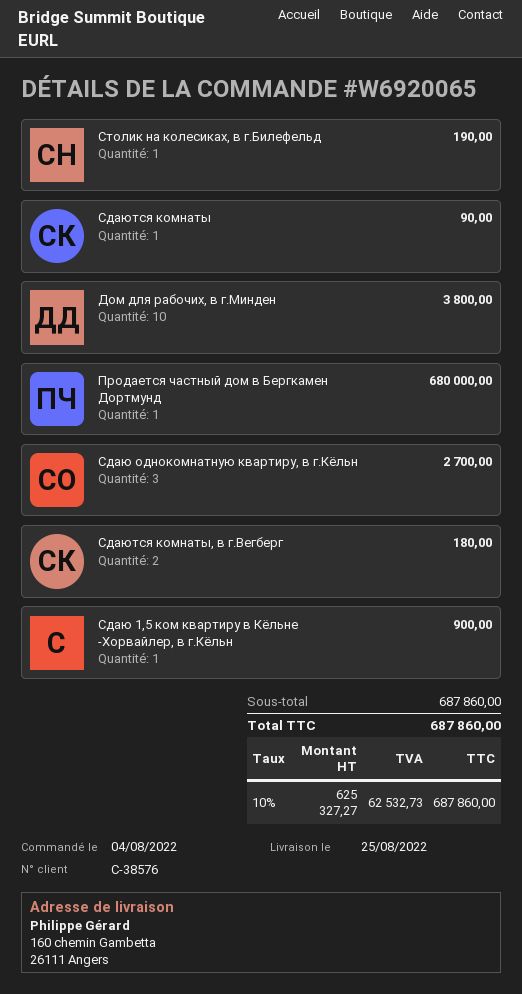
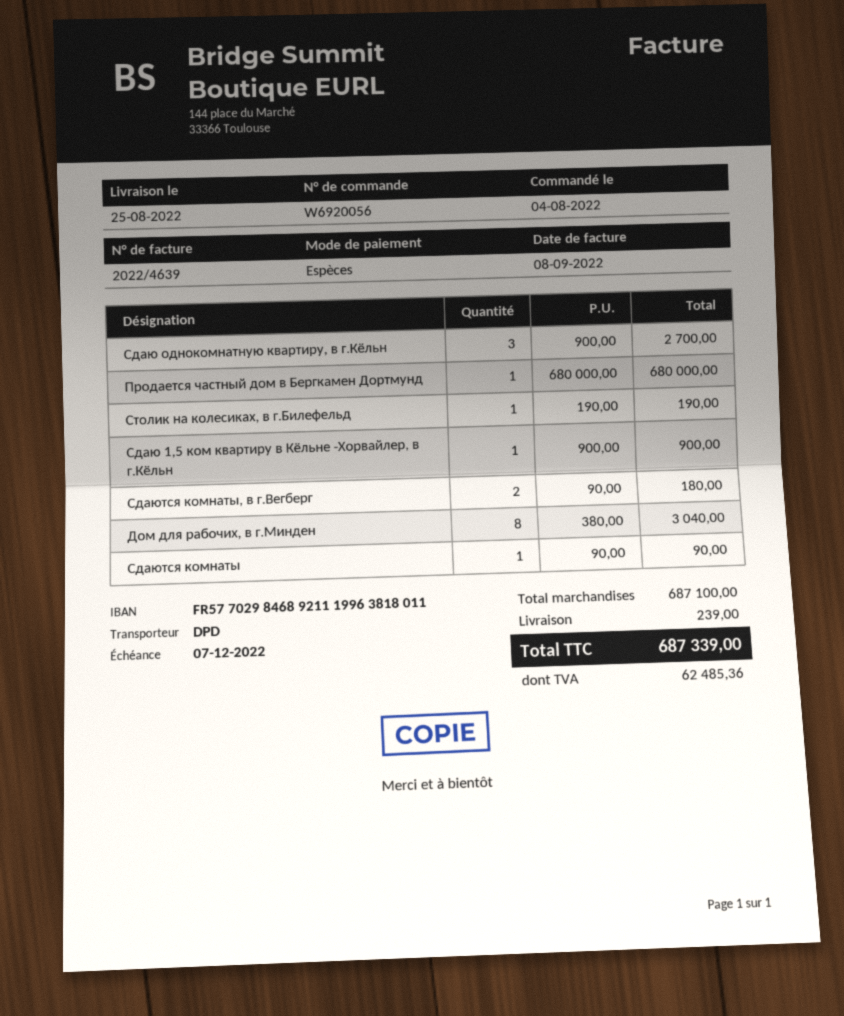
order number: W6920065 -> W6920056
Дом для рабочих, в г.Минден: 10 for 3800.00 -> 8 for 3040.00
subtotal: 687860.00 -> 687100.00
shipping: none -> 239.00
tax: 62532.73 -> 62485.36
total: 687860.00 -> 687339.00

